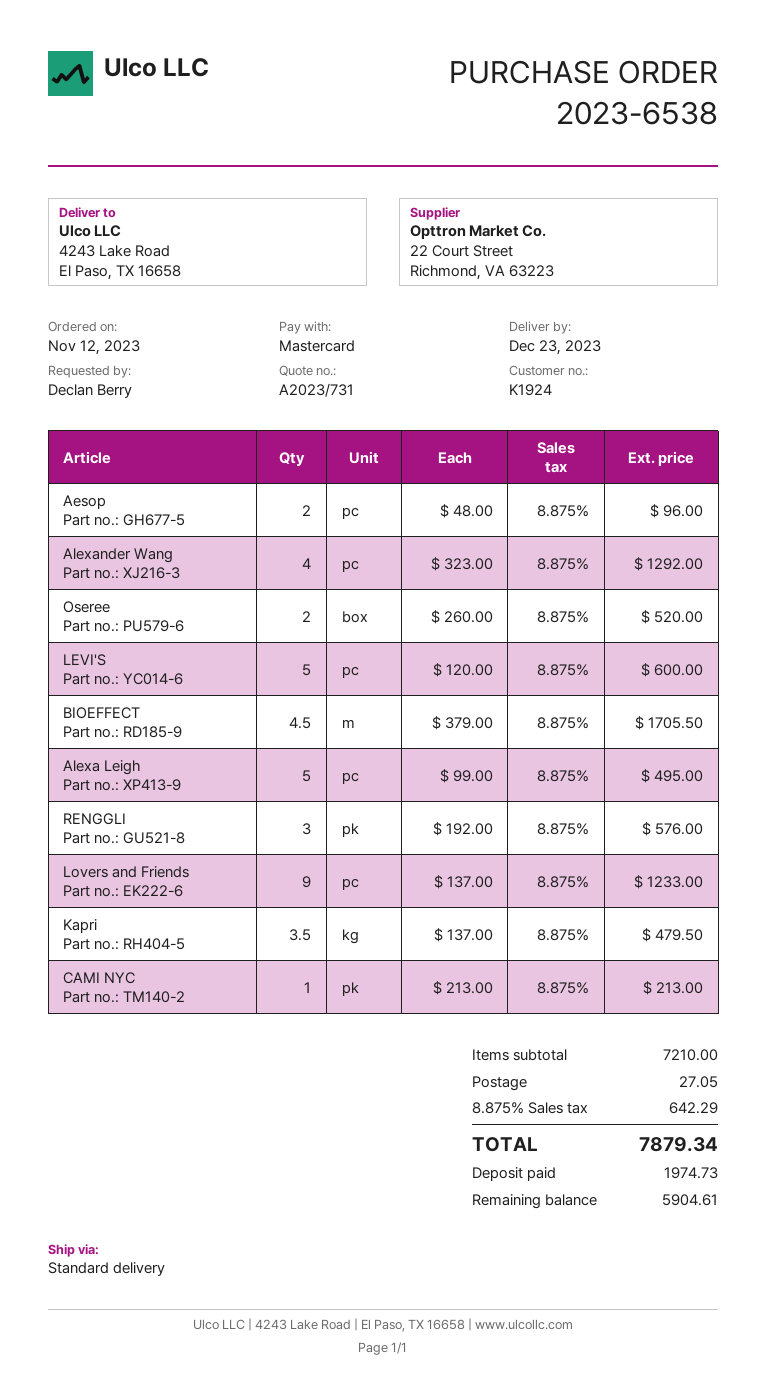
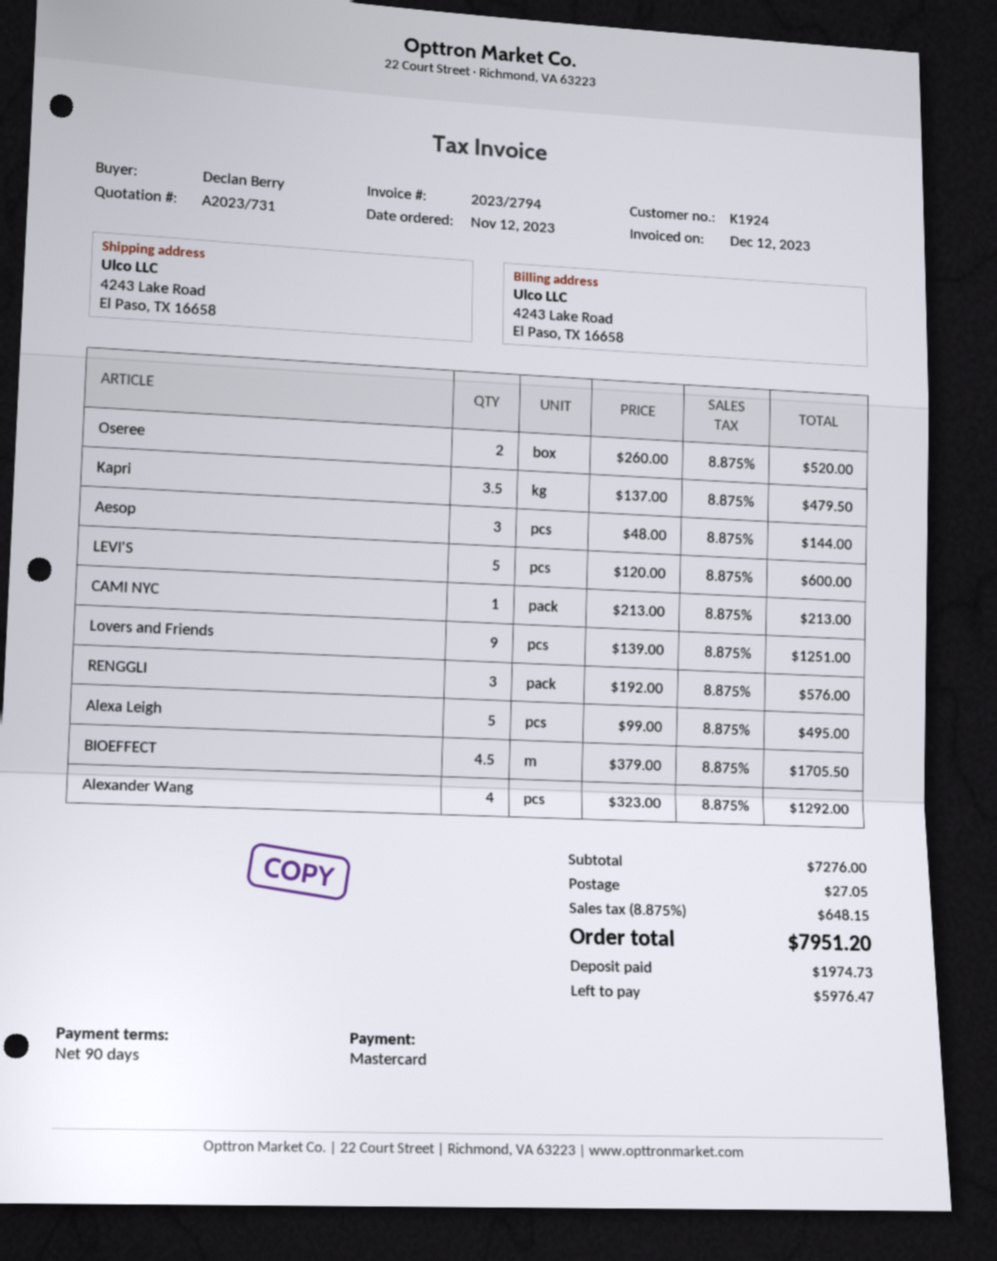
Aesop: 2 x 48.00 = 96.00 -> 3 x 48.00 = 144.00
Lovers and Friends: 9 x 137.00 = 1233.00 -> 9 x 139.00 = 1251.00
subtotal: 7210.00 -> 7276.00
tax: 8.875% = 642.29 -> 8.875% = 648.15
total: 7879.34 -> 7951.20
balance: 5904.61 -> 5976.47

